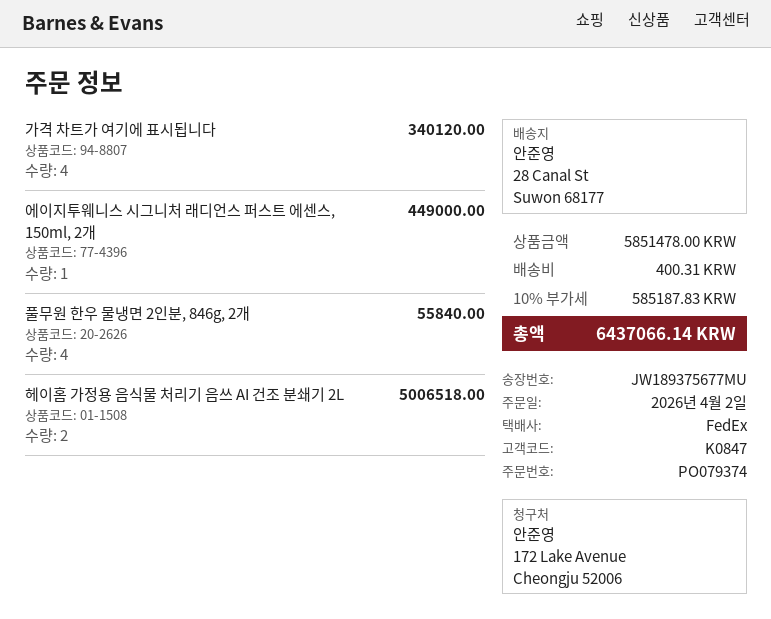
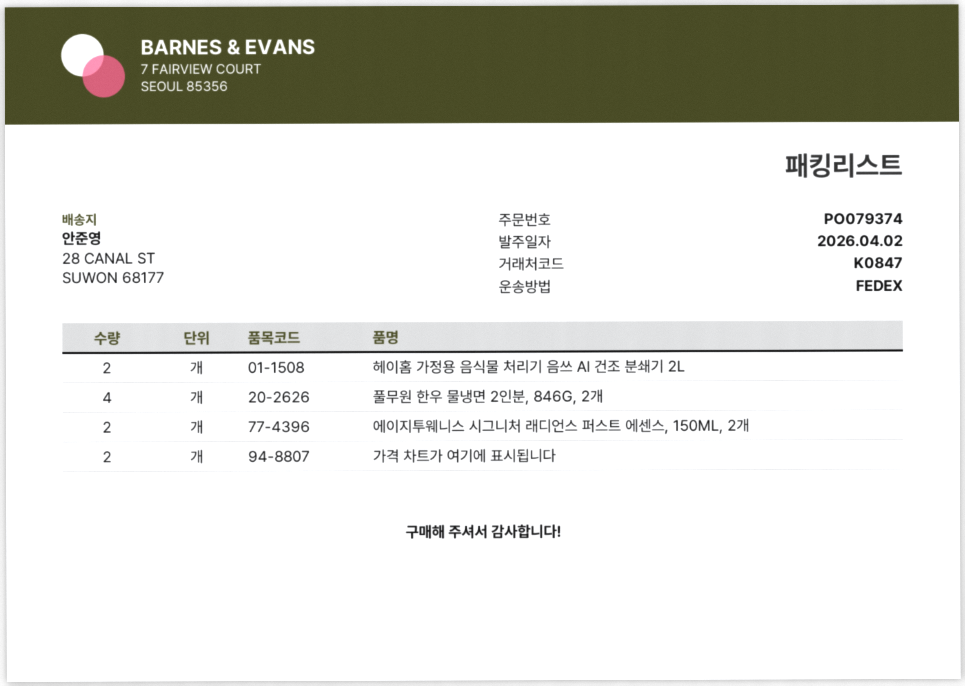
가격 차트가 여기에 표시됩니다: 4 -> 2
에이지투웨니스 시그니처 래디언스 퍼스트 에센스, 150ml, 2개: 1 -> 2

